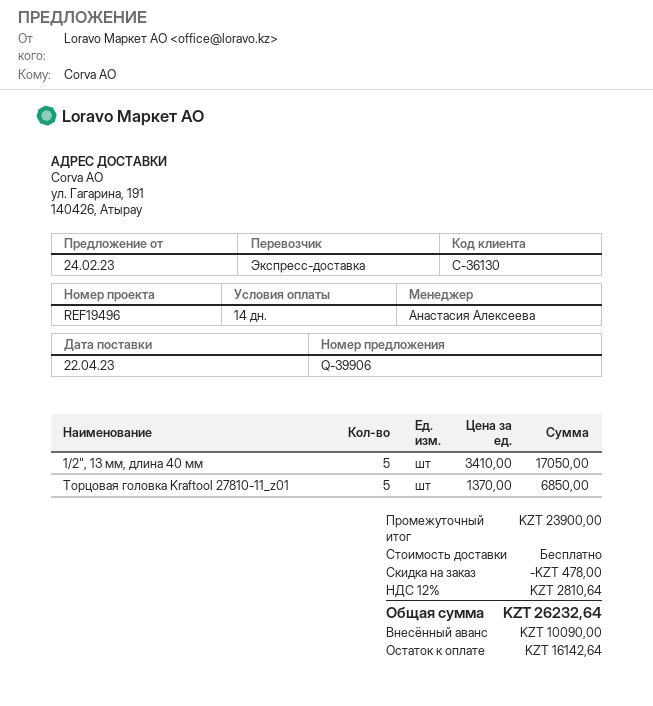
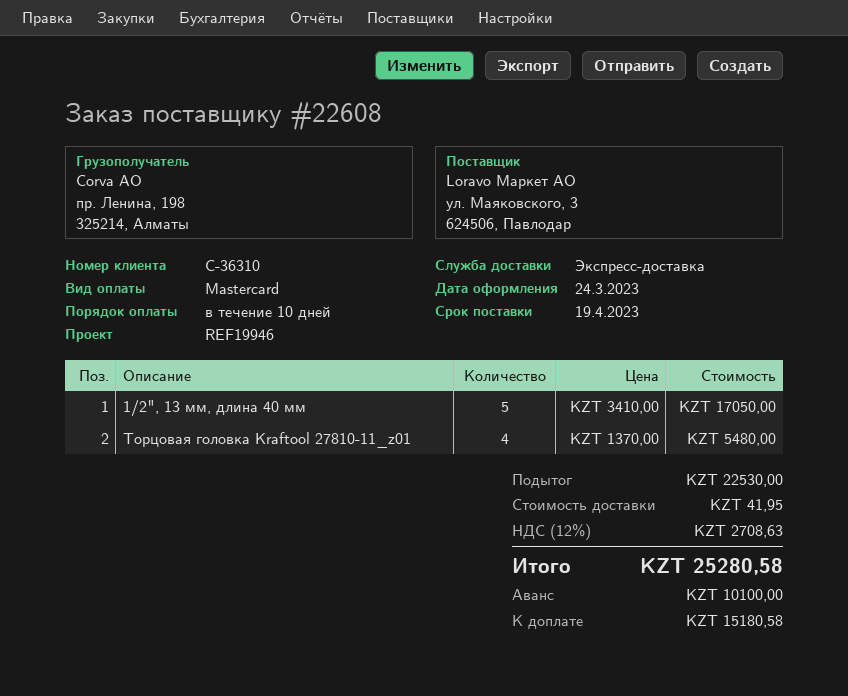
delivery date: 2023-04-22 -> 2023-04-19
payment terms: 14 days -> 10 days
customer number: C-36130 -> C-36310
reference: REF19496 -> REF19946
ship to: ул. Гагарина, 191, 140426, Атырау -> пр. Ленина, 198, 325214, Алматы
Торцовая головка Kraftool 27810-11_z01: 5 x 1370.00 = 6850.00 -> 4 x 1370.00 = 5480.00
subtotal: 23900.00 -> 22530.00
discount: 478.00 -> none
shipping: 0.00 -> 41.95
tax: 12% = 2810.64 -> 12% = 2708.63
total: 26232.64 -> 25280.58
deposit: 10090.00 -> 10100.00
balance: 16142.64 -> 15180.58

